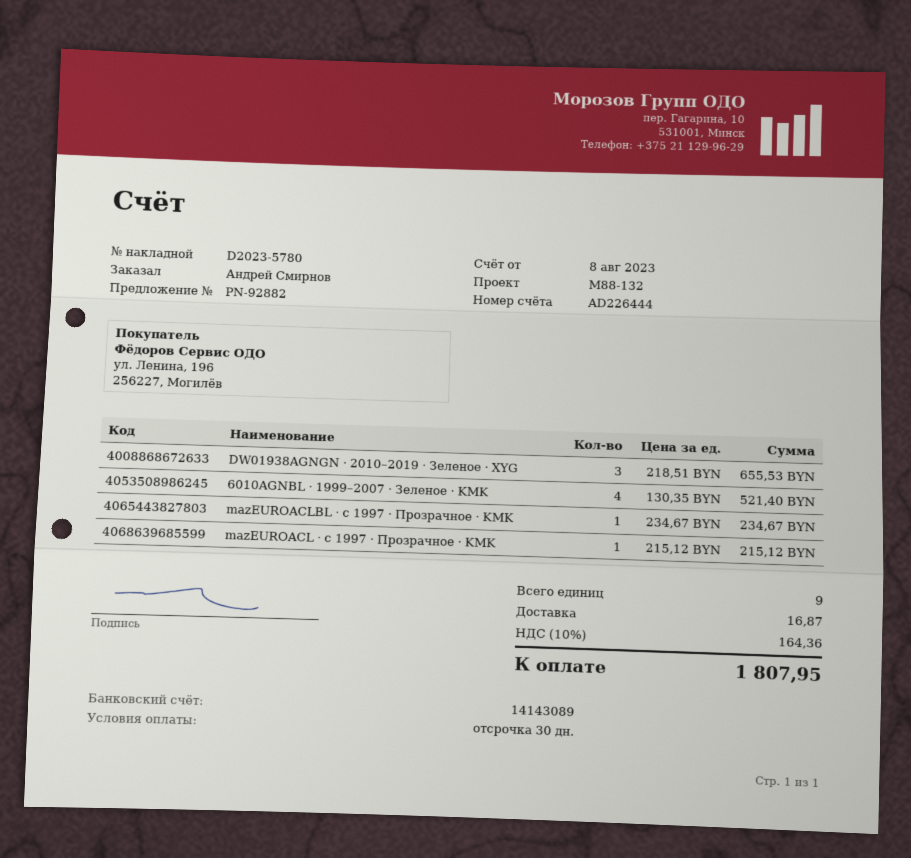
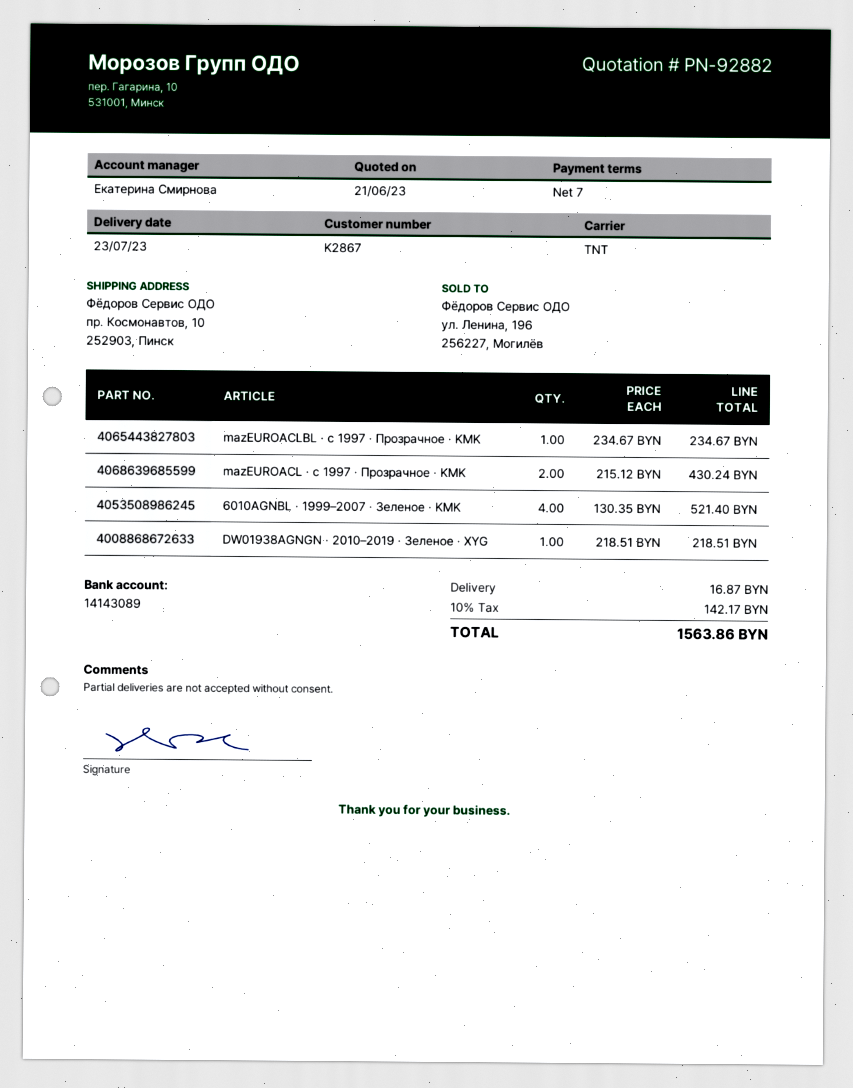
payment terms: 30 days -> 7 days
DW01938AGNGN · 2010–2019 · Зеленое · XYG: 3 x 218.51 = 655.53 -> 1 x 218.51 = 218.51
mazEUROACL · с 1997 · Прозрачное · KMK: 1 x 215.12 = 215.12 -> 2 x 215.12 = 430.24
tax: 10% = 164.36 -> 10% = 142.17
total: 1807.95 -> 1563.86

